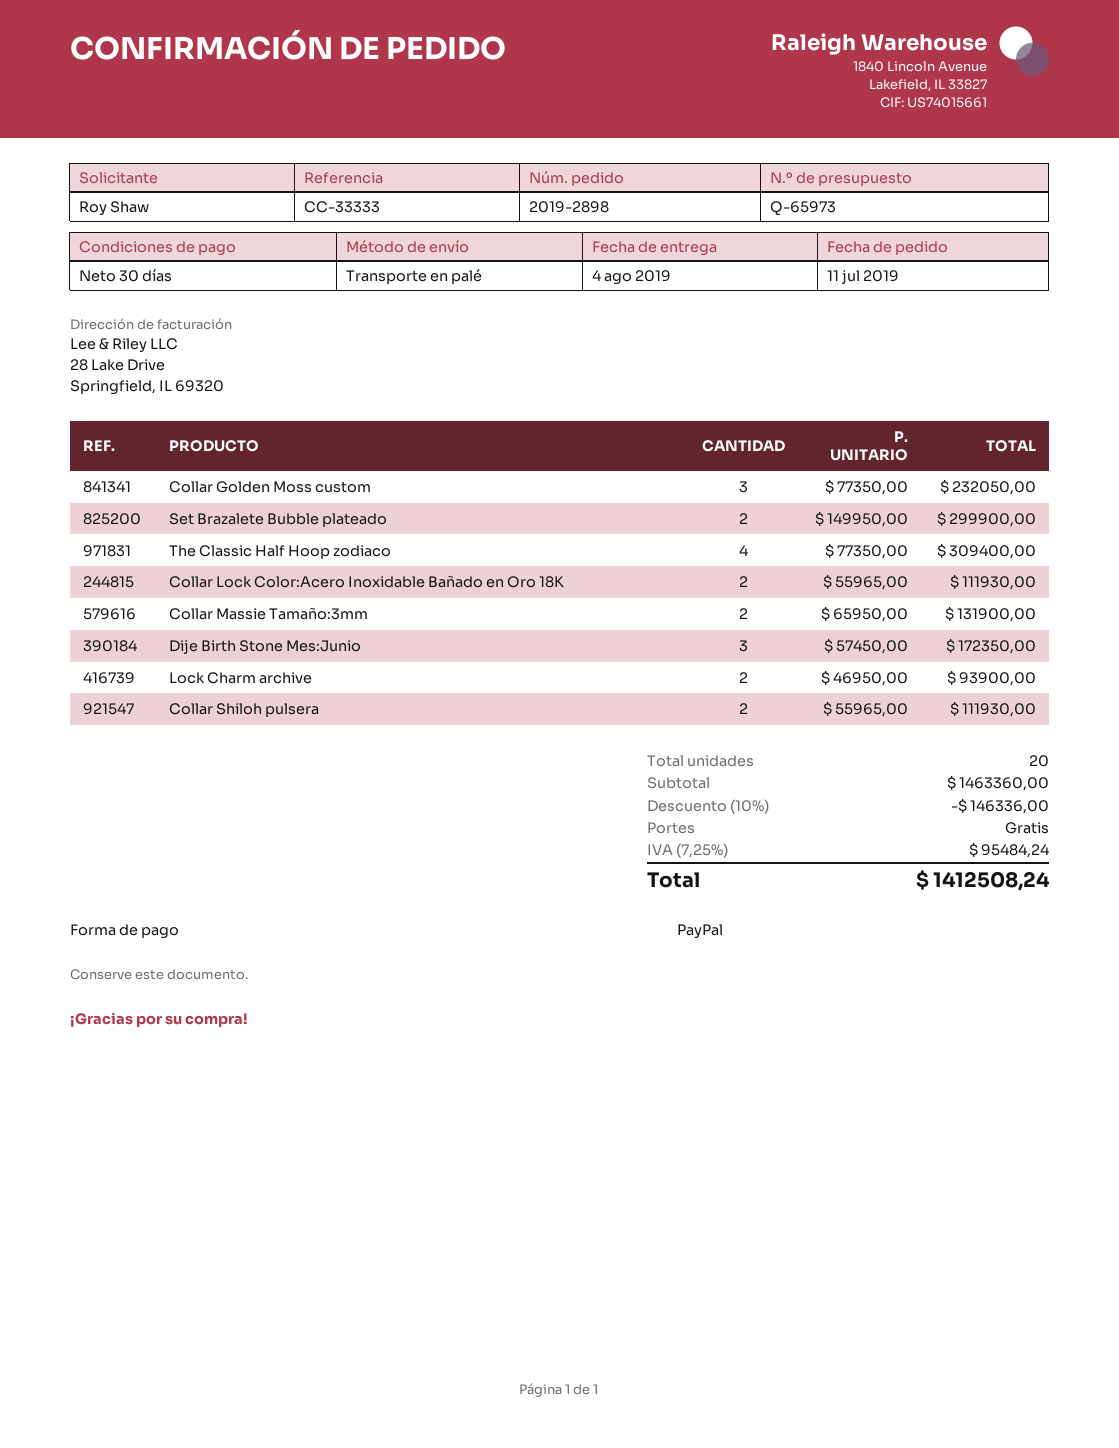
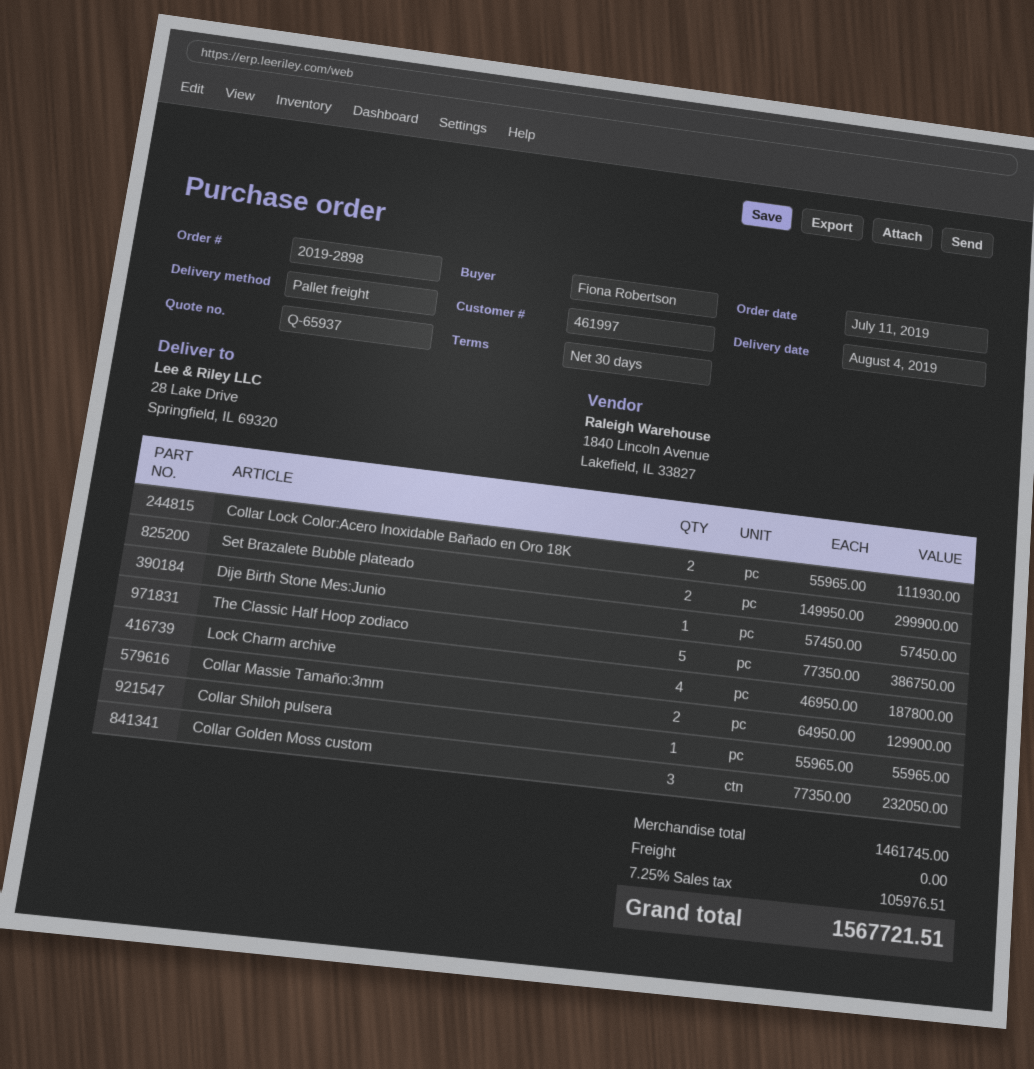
quote number: Q-65973 -> Q-65937
ordered by: Roy Shaw -> Fiona Robertson
The Classic Half Hoop zodiaco: 4 x 77350.00 = 309400.00 -> 5 x 77350.00 = 386750.00
Collar Massie Tamaño:3mm: 2 x 65950.00 = 131900.00 -> 2 x 64950.00 = 129900.00
Dije Birth Stone Mes:Junio: 3 x 57450.00 = 172350.00 -> 1 x 57450.00 = 57450.00
Lock Charm archive: 2 x 46950.00 = 93900.00 -> 4 x 46950.00 = 187800.00
Collar Shiloh pulsera: 2 x 55965.00 = 111930.00 -> 1 x 55965.00 = 55965.00
subtotal: 1463360.00 -> 1461745.00
discount: 10% = 146336.00 -> none
tax: 7.25% = 95484.24 -> 7.25% = 105976.51
total: 1412508.24 -> 1567721.51

